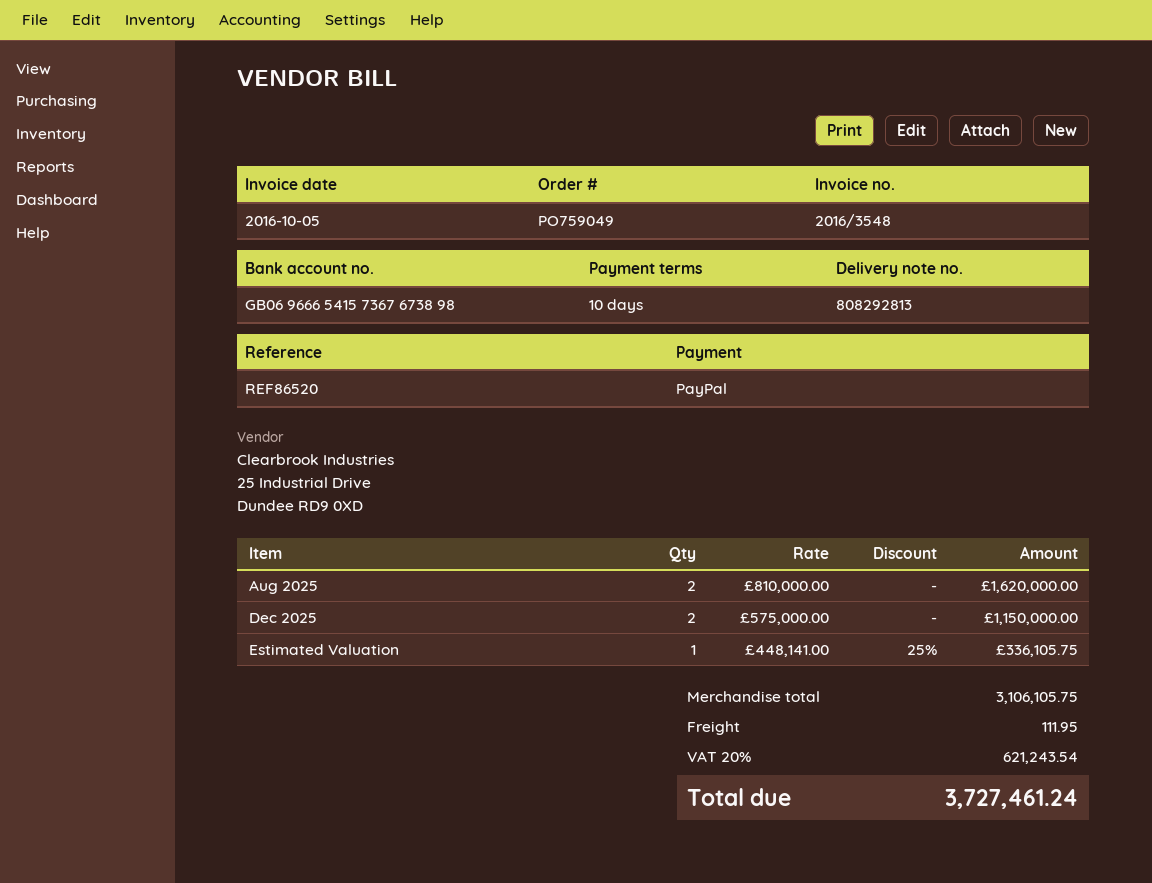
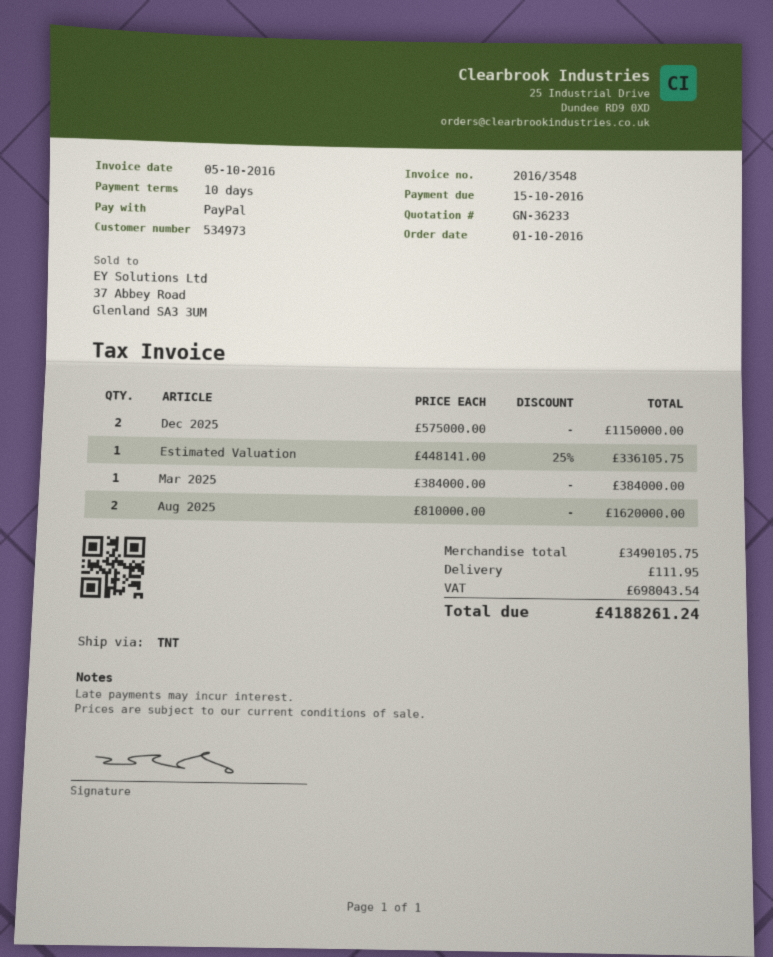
Mar 2025: none -> 1 x 384000.00 = 384000.00
subtotal: 3106105.75 -> 3490105.75
tax: 621243.54 -> 698043.54
total: 3727461.24 -> 4188261.24

